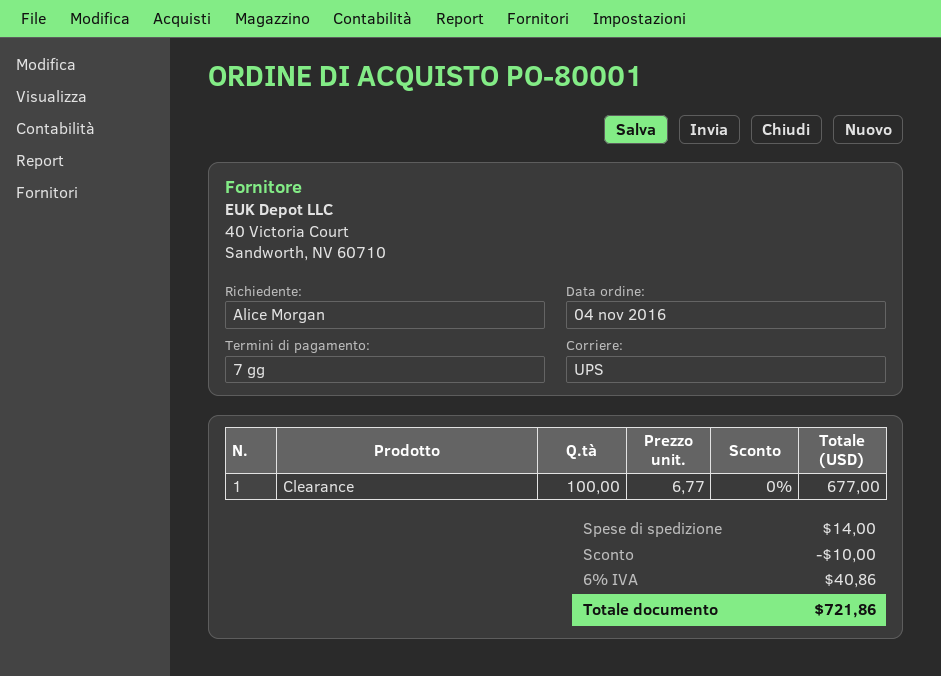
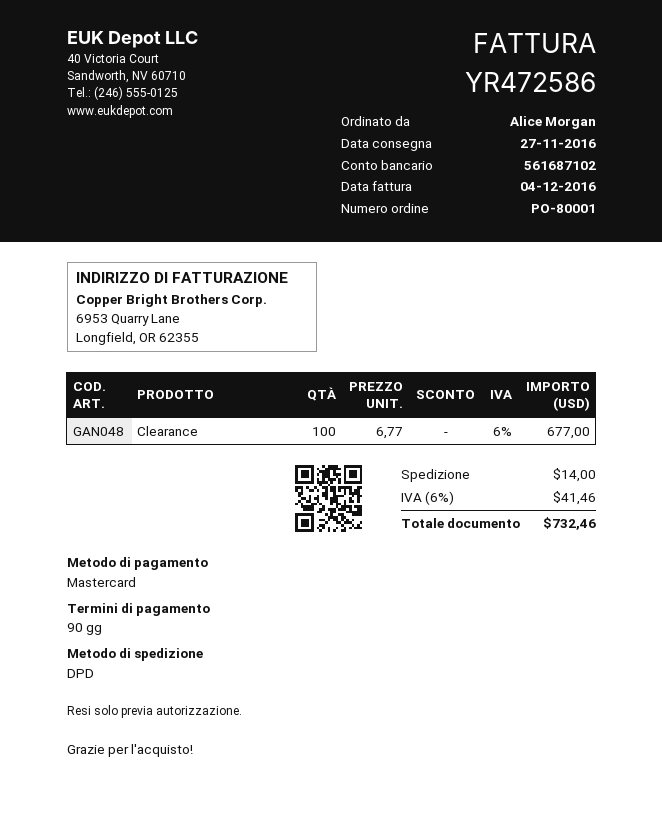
payment terms: 7 days -> 90 days
shipping method: UPS -> DPD
discount: 10.00 -> none
tax: 6% = 40.86 -> 6% = 41.46
total: 721.86 -> 732.46

